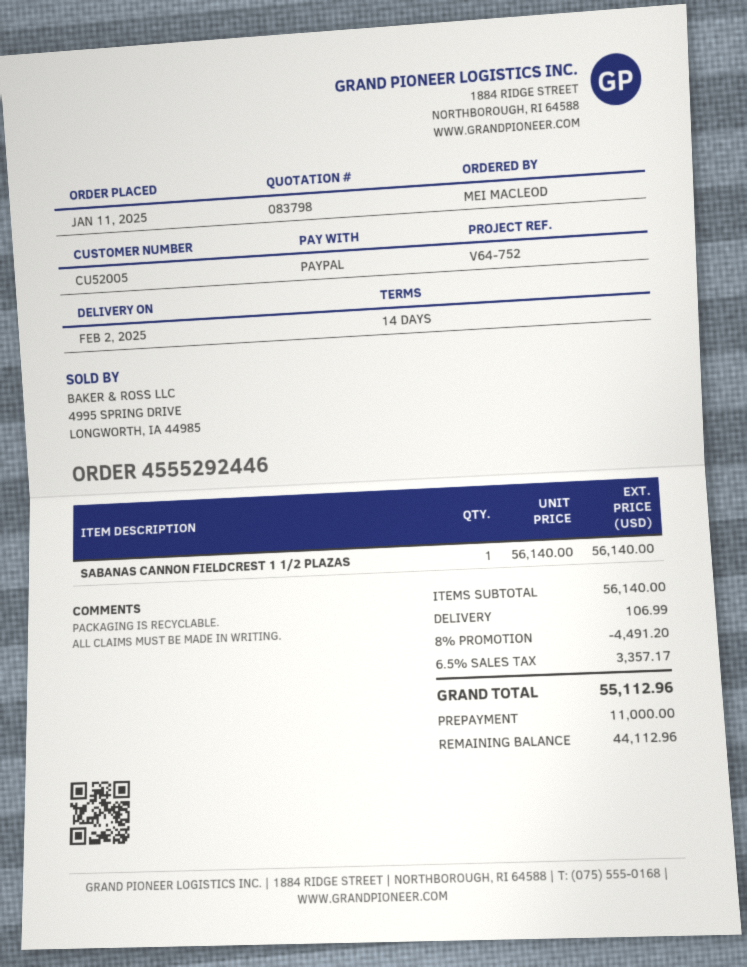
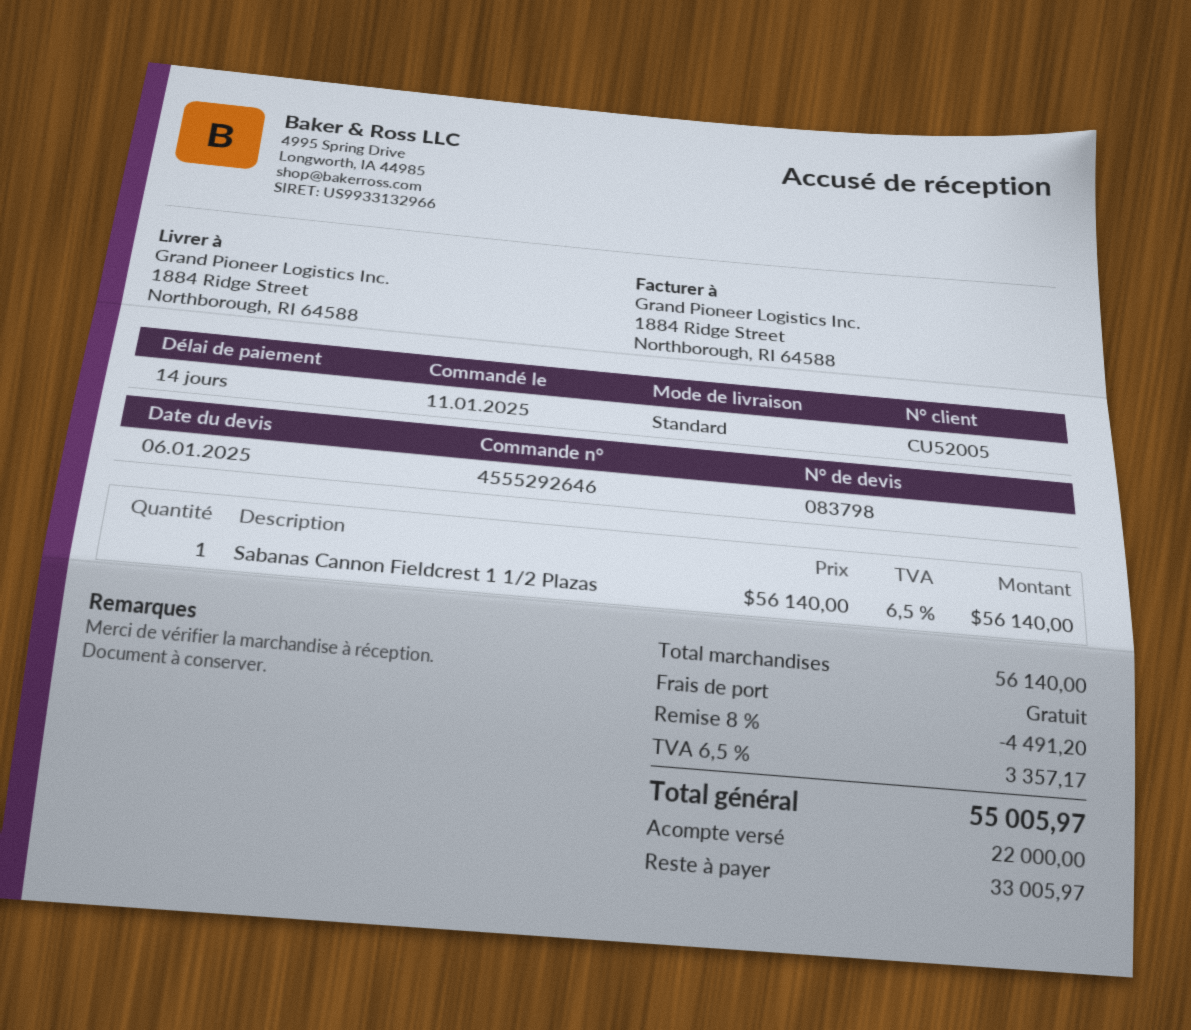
order number: 4555292446 -> 4555292646
shipping: 106.99 -> 0.00
total: 55112.96 -> 55005.97
deposit: 11000.00 -> 22000.00
balance: 44112.96 -> 33005.97

